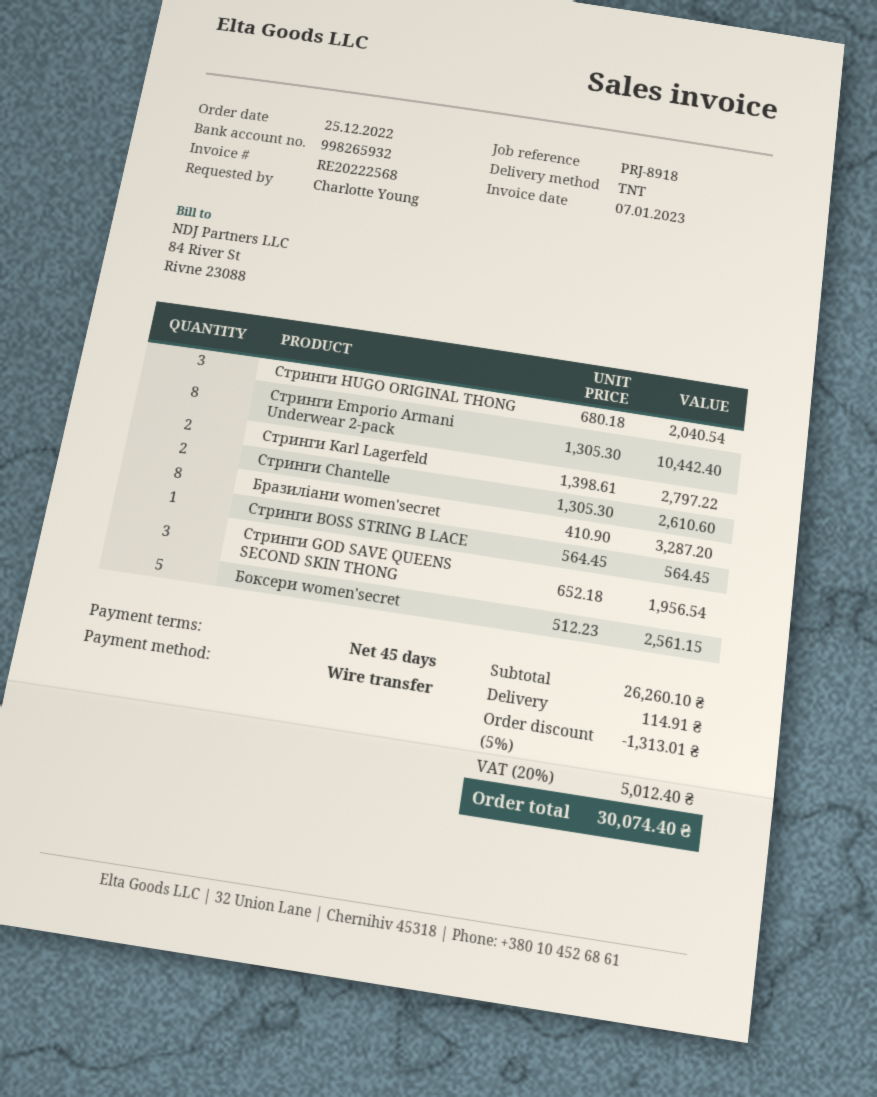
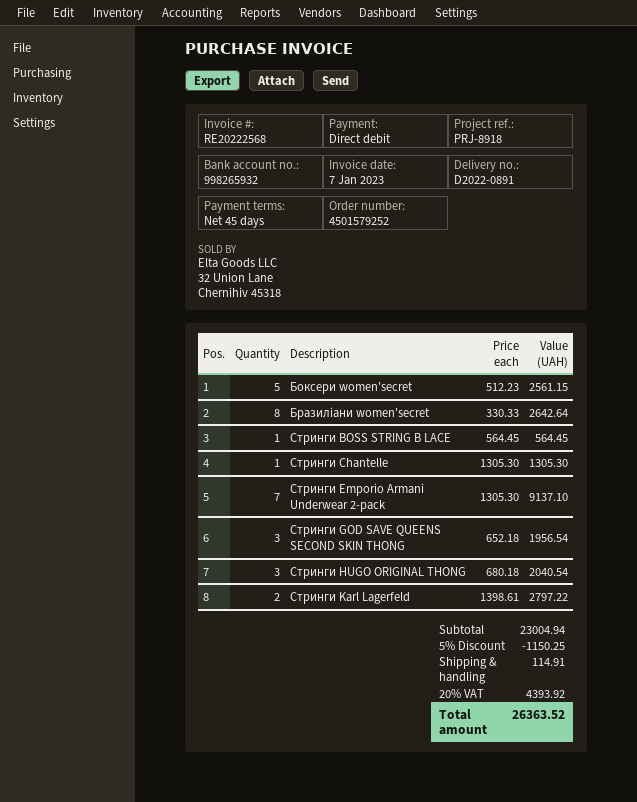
payment method: bank transfer -> direct debit
Стринги Emporio Armani Underwear 2-pack: 8 x 1305.30 = 10442.40 -> 7 x 1305.30 = 9137.10
Стринги Chantelle: 2 x 1305.30 = 2610.60 -> 1 x 1305.30 = 1305.30
Бразиліани women'secret: 8 x 410.90 = 3287.20 -> 8 x 330.33 = 2642.64
subtotal: 26260.10 -> 23004.94
discount: 5% = 1313.01 -> 5% = 1150.25
tax: 20% = 5012.40 -> 20% = 4393.92
total: 30074.40 -> 26363.52

